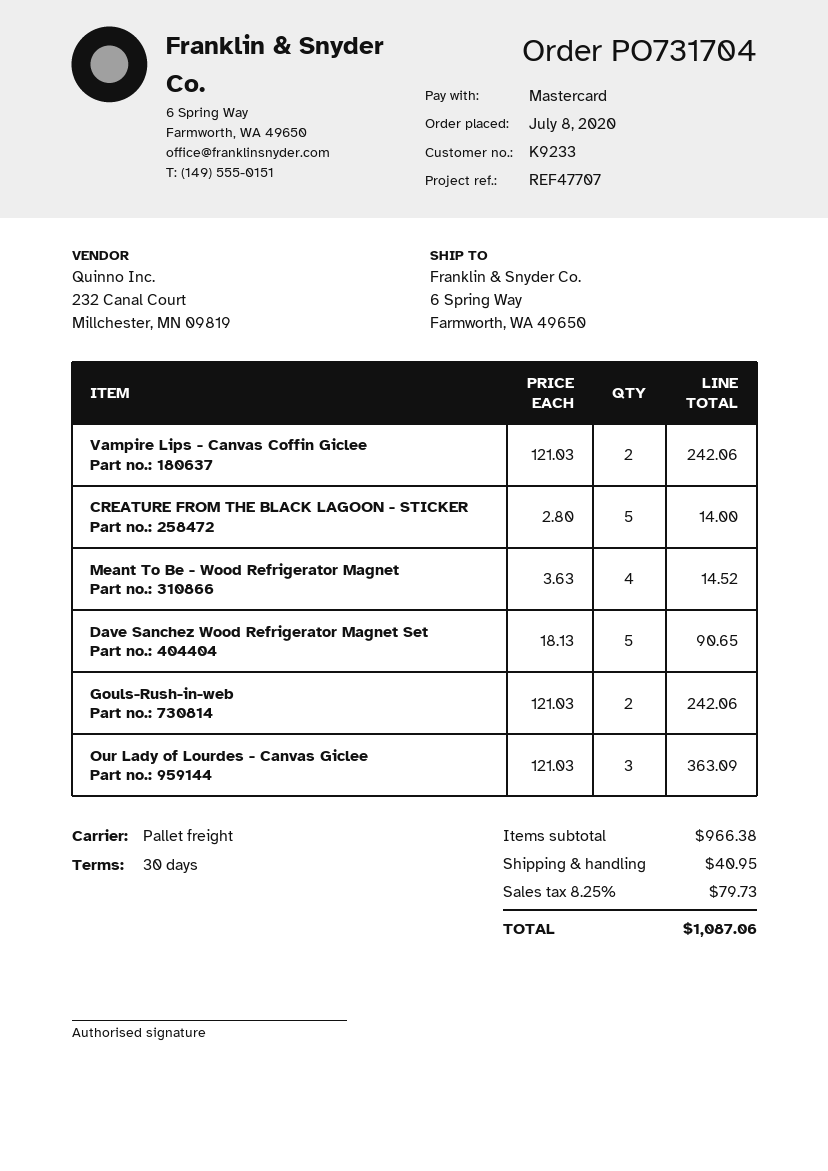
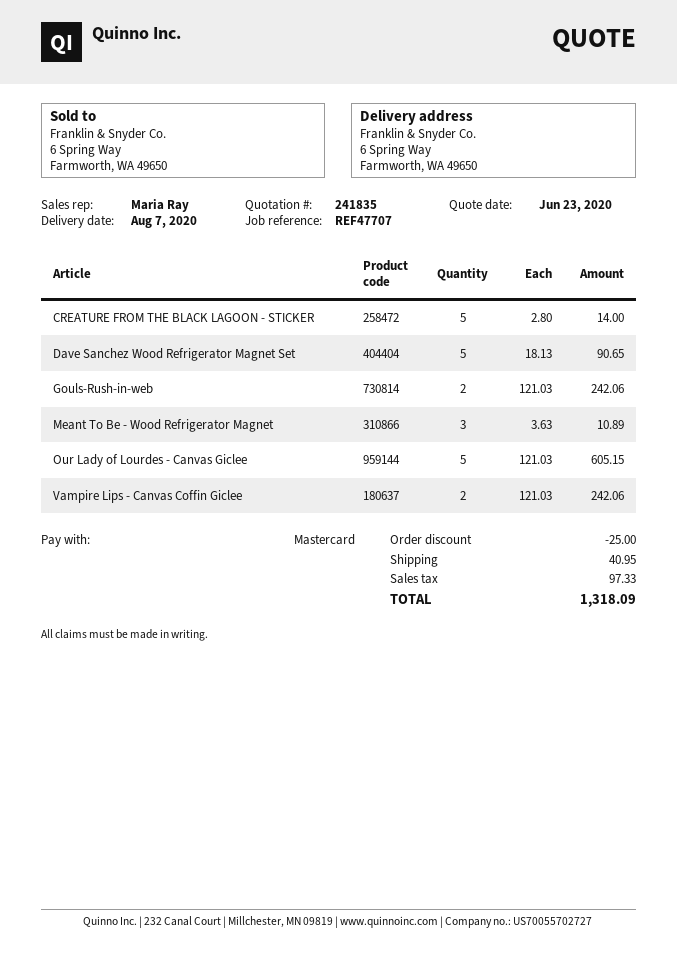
Meant To Be - Wood Refrigerator Magnet: 4 x 3.63 = 14.52 -> 3 x 3.63 = 10.89
Our Lady of Lourdes - Canvas Giclee: 3 x 121.03 = 363.09 -> 5 x 121.03 = 605.15
discount: none -> 25.00
tax: 79.73 -> 97.33
total: 1087.06 -> 1318.09

